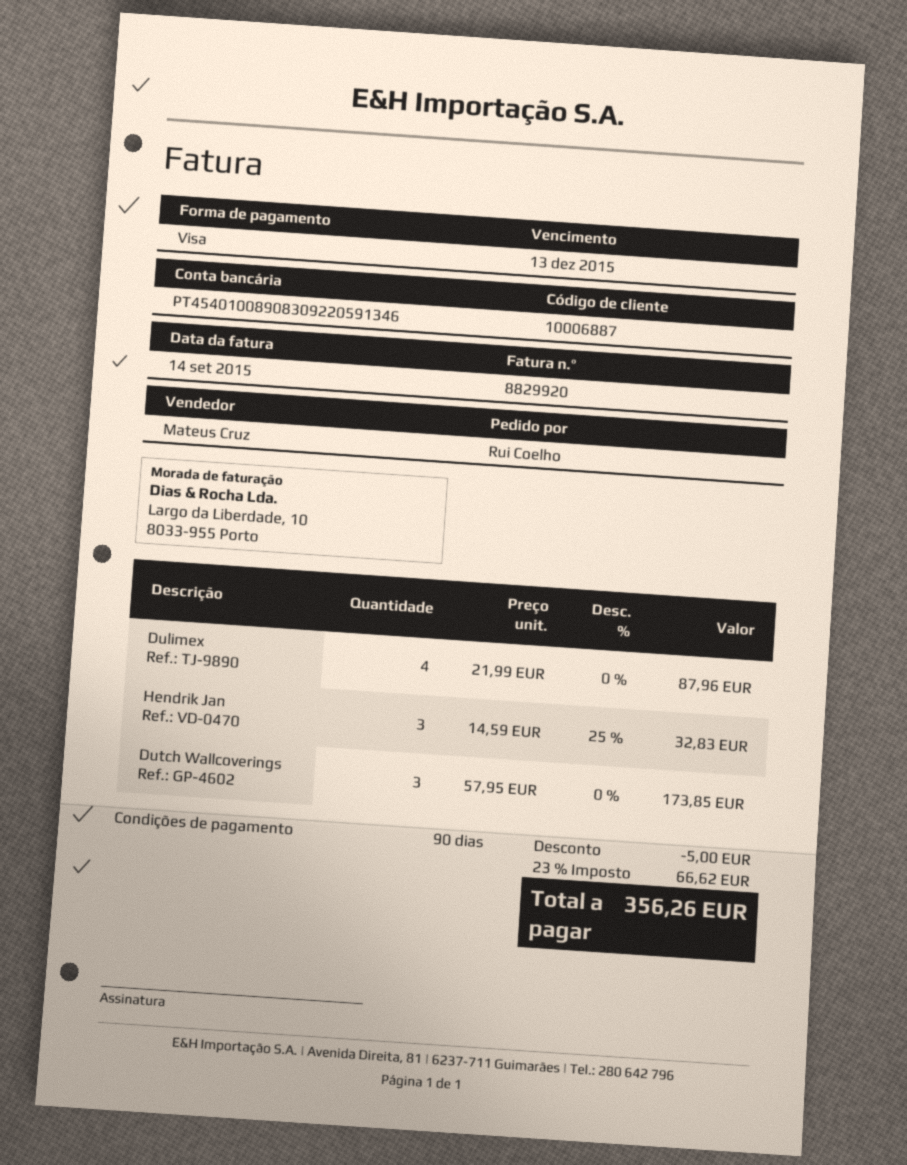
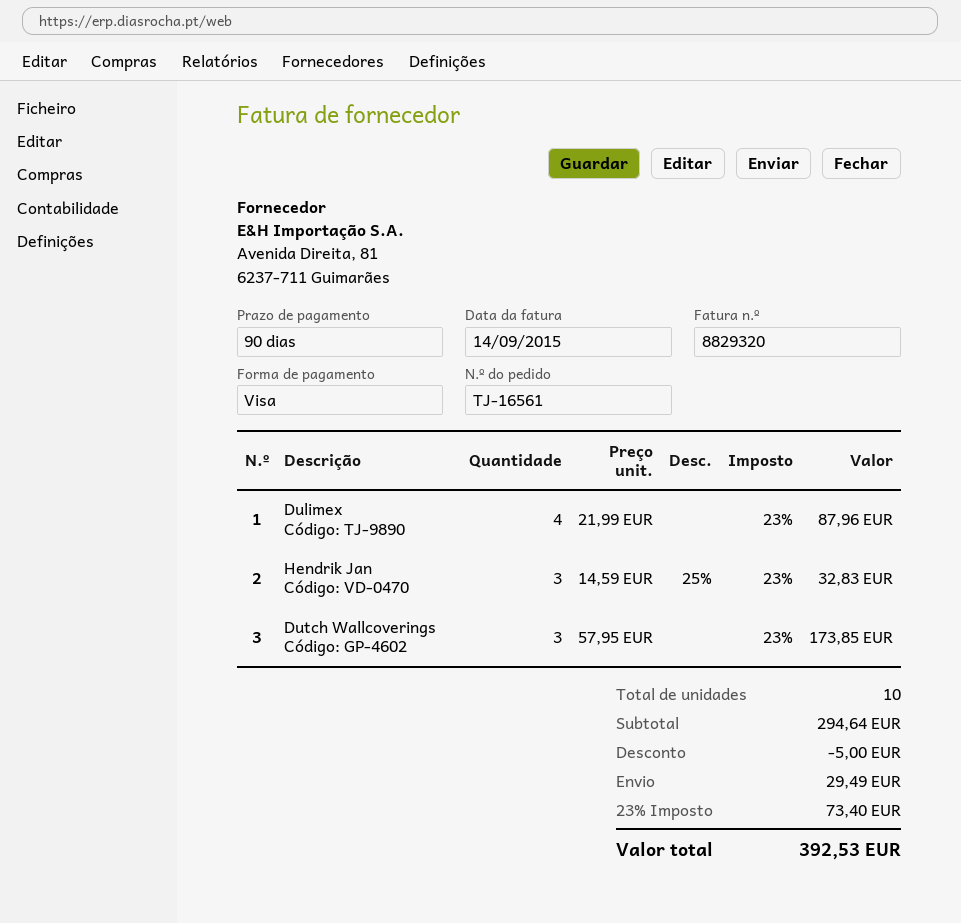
invoice number: 8829920 -> 8829320
shipping: none -> 29.49
tax: 23% = 66.62 -> 23% = 73.40
total: 356.26 -> 392.53

